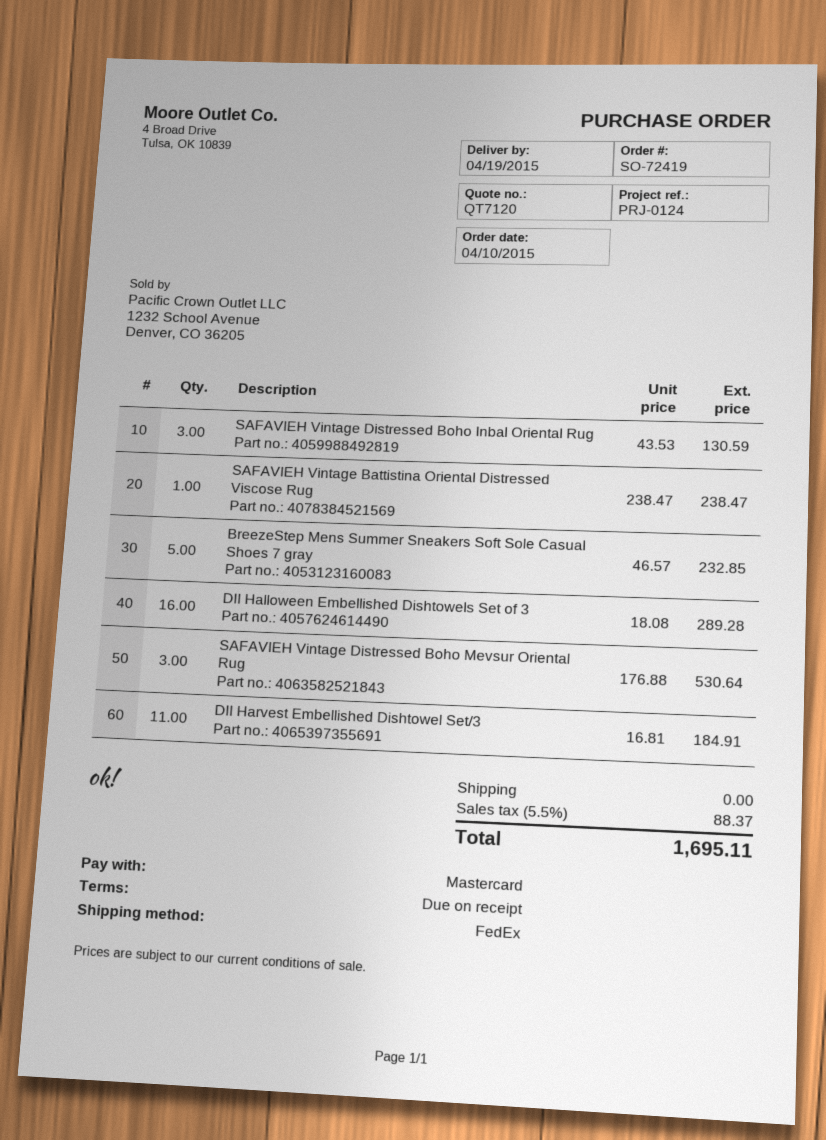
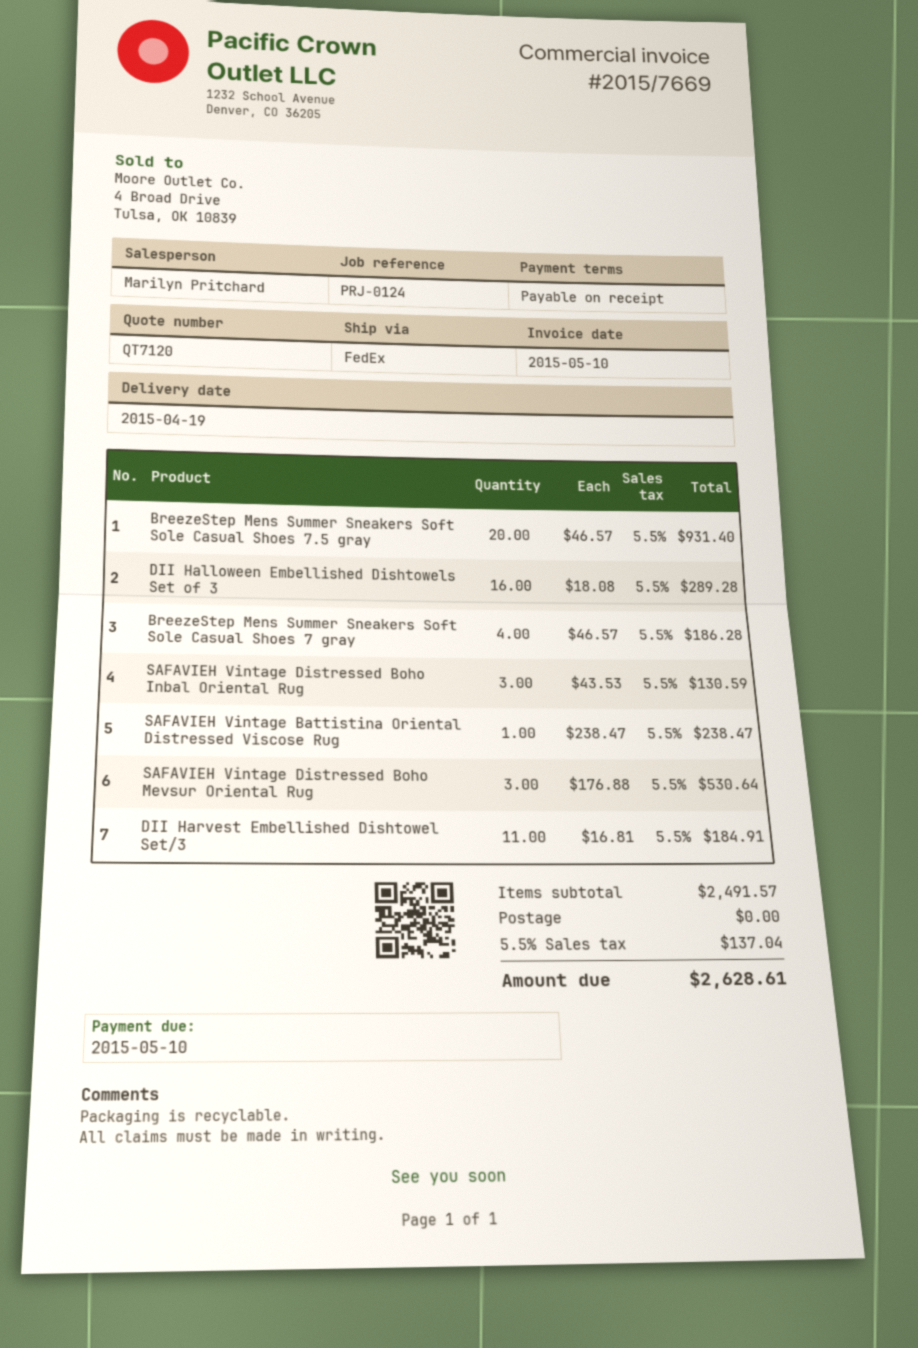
BreezeStep Mens Summer Sneakers Soft Sole Casual Shoes 7 gray: 5 x 46.57 = 232.85 -> 4 x 46.57 = 186.28
BreezeStep Mens Summer Sneakers Soft Sole Casual Shoes 7.5 gray: none -> 20 x 46.57 = 931.40
tax: 5.5% = 88.37 -> 5.5% = 137.04
total: 1695.11 -> 2628.61

